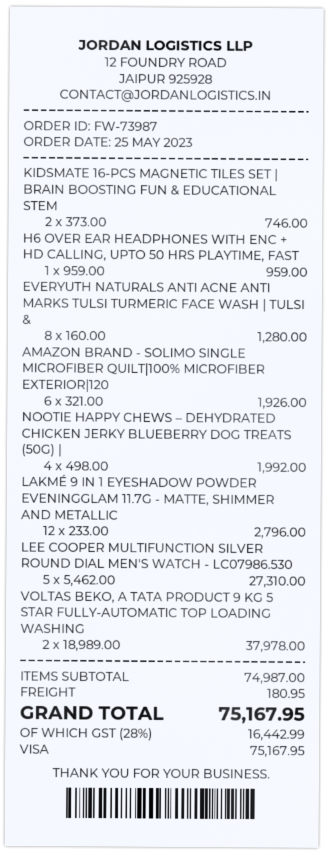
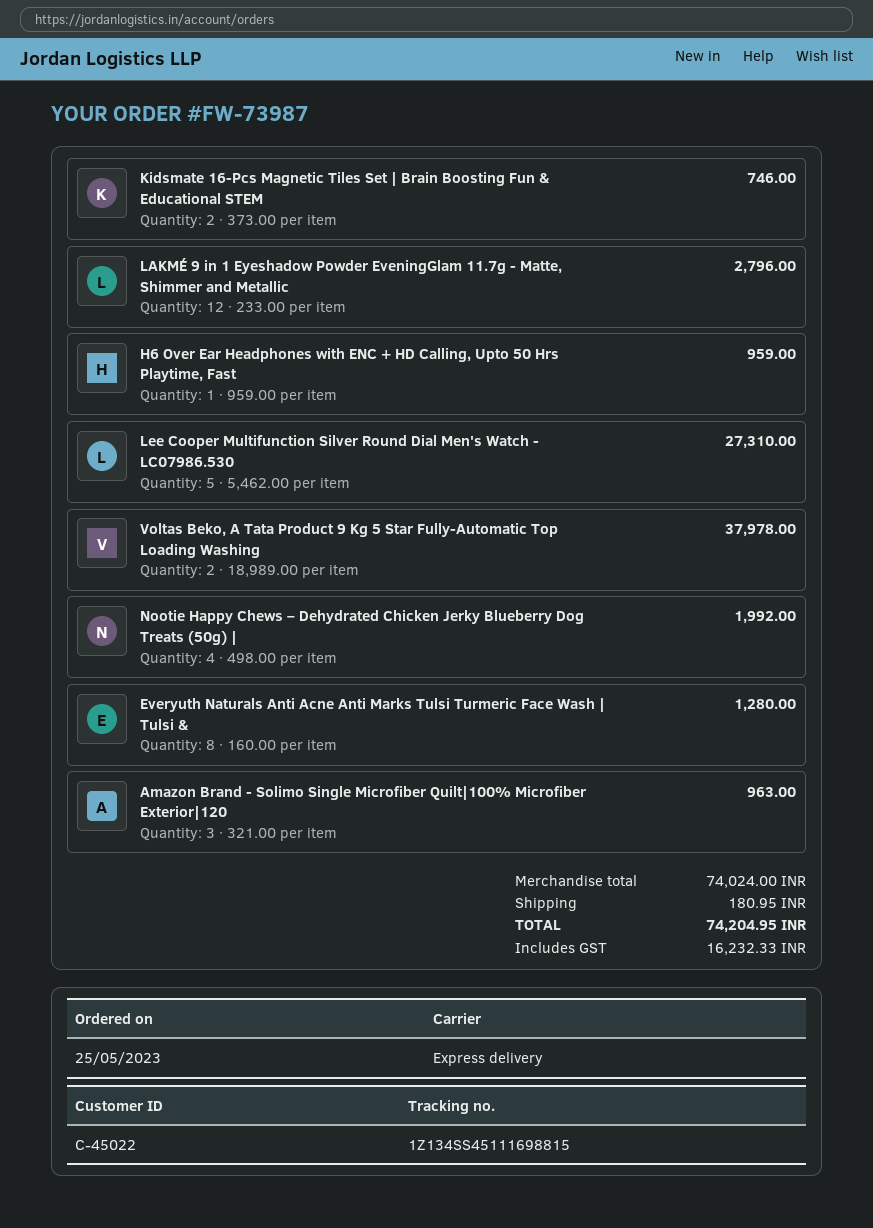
AMAZON BRAND - SOLIMO SINGLE MICROFIBER QUILT|100% MICROFIBER EXTERIOR|120: 6 x 321.00 = 1926.00 -> 3 x 321.00 = 963.00
subtotal: 74987.00 -> 74024.00
tax: 16442.99 -> 16232.33
total: 75167.95 -> 74204.95

